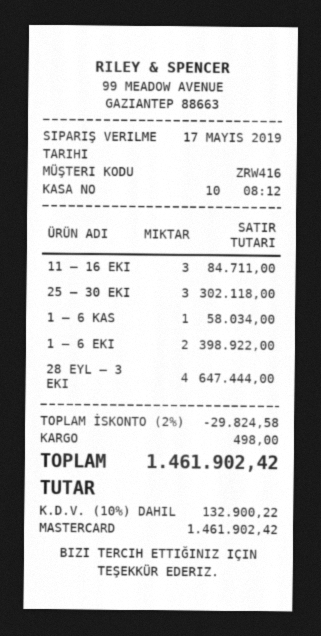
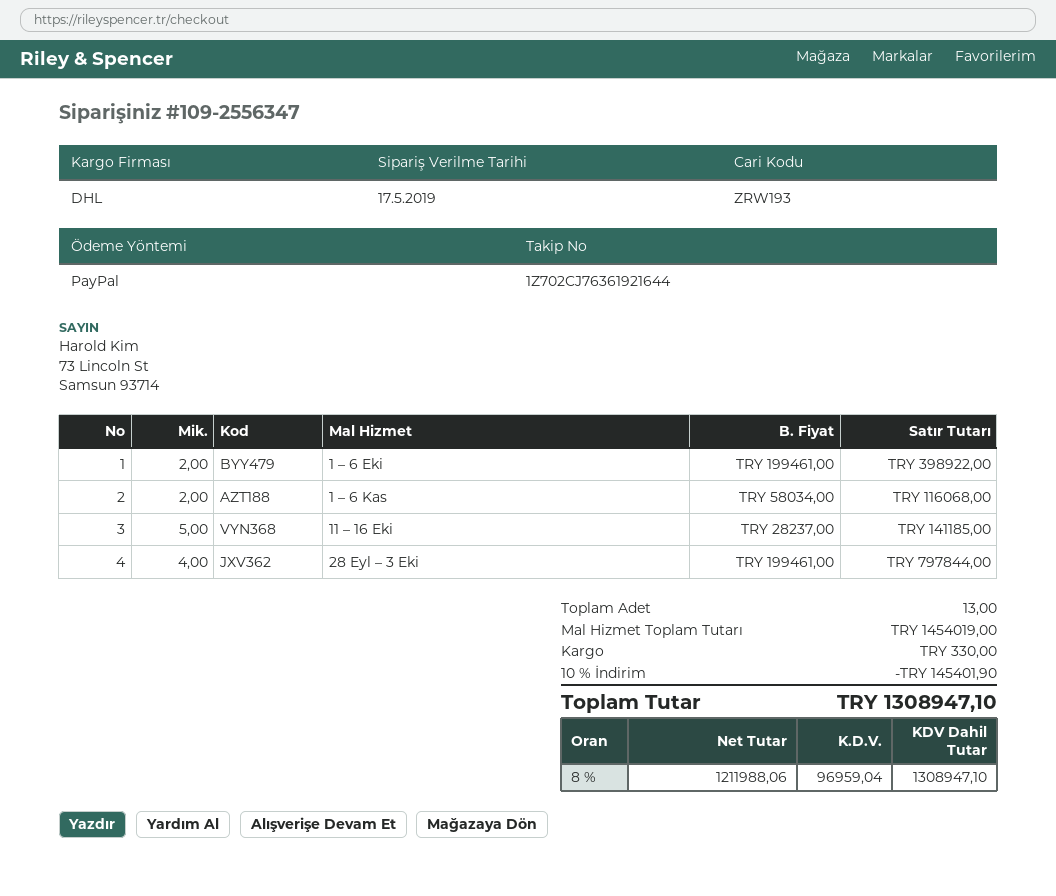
customer number: ZRW416 -> ZRW193
payment method: Mastercard -> PayPal
11 – 16 EKI: 3 for 84711.00 -> 5 for 141185.00
25 – 30 EKI: 3 for 302118.00 -> none
1 – 6 KAS: 1 for 58034.00 -> 2 for 116068.00
28 EYL – 3 EKI: 4 for 647444.00 -> 4 for 797844.00
discount: 2% = 29824.58 -> 10% = 145401.90
shipping: 498.00 -> 330.00
tax: 10% = 132900.22 -> 8% = 96959.04
total: 1461902.42 -> 1308947.10

